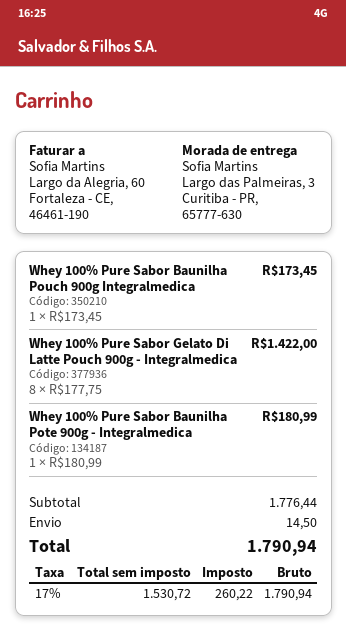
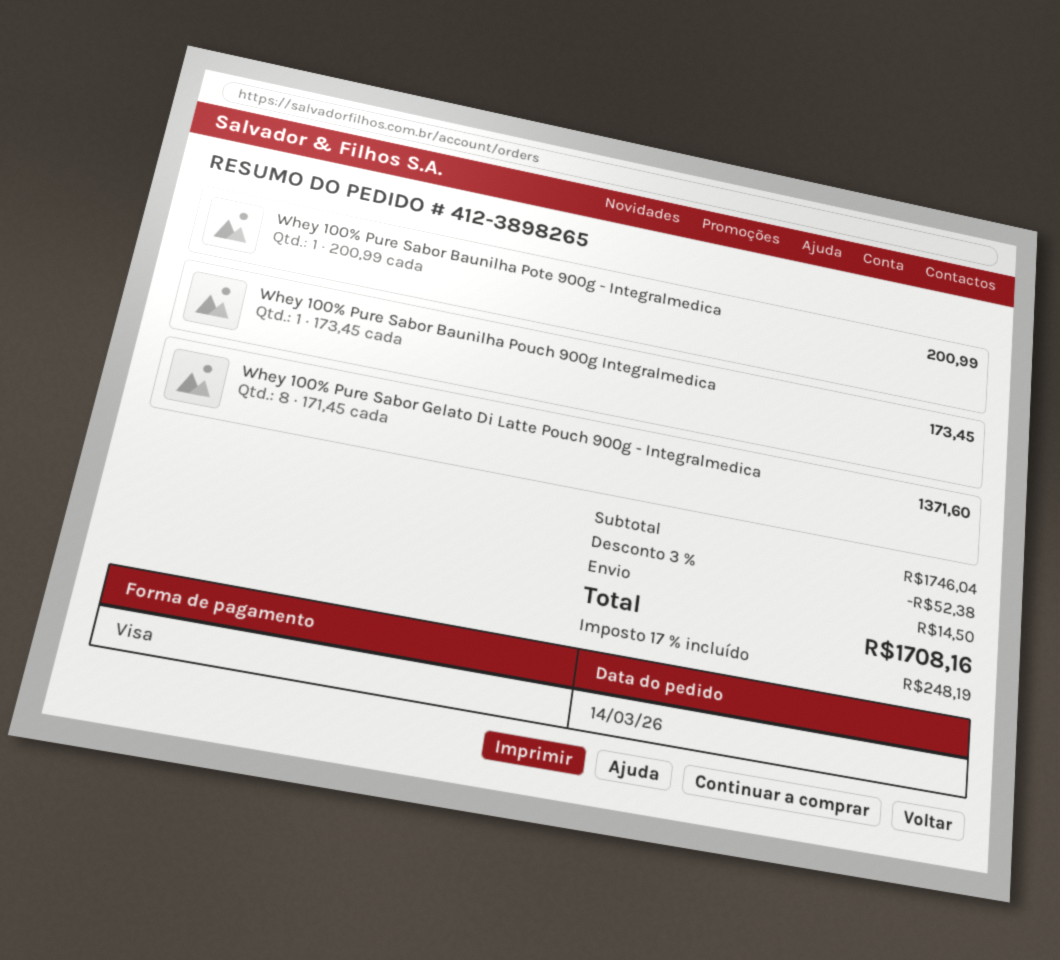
Whey 100% Pure Sabor Gelato Di Latte Pouch 900g - Integralmedica: 8 x 177.75 = 1422.00 -> 8 x 171.45 = 1371.60
Whey 100% Pure Sabor Baunilha Pote 900g - Integralmedica: 1 x 180.99 = 180.99 -> 1 x 200.99 = 200.99
subtotal: 1776.44 -> 1746.04
discount: none -> 3% = 52.38
tax: 17% = 260.22 -> 17% = 248.19
total: 1790.94 -> 1708.16

